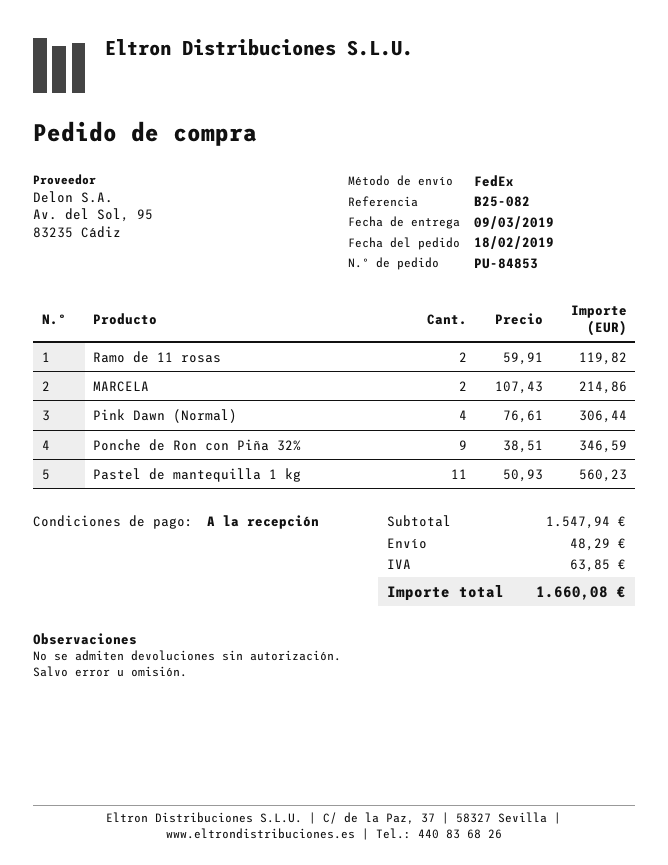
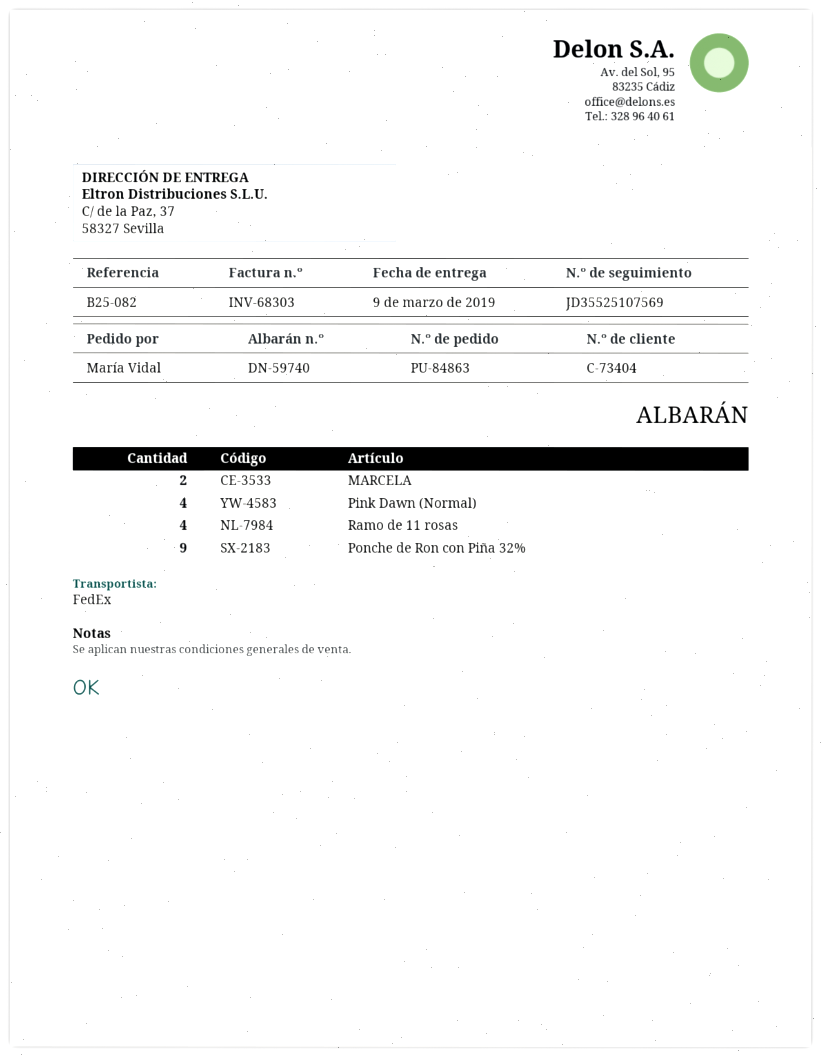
order number: PU-84853 -> PU-84863
Ramo de 11 rosas: 2 -> 4
Pastel de mantequilla 1 kg: 11 -> none

